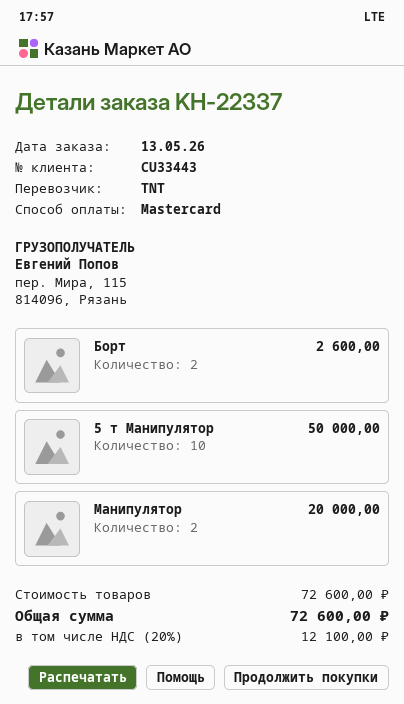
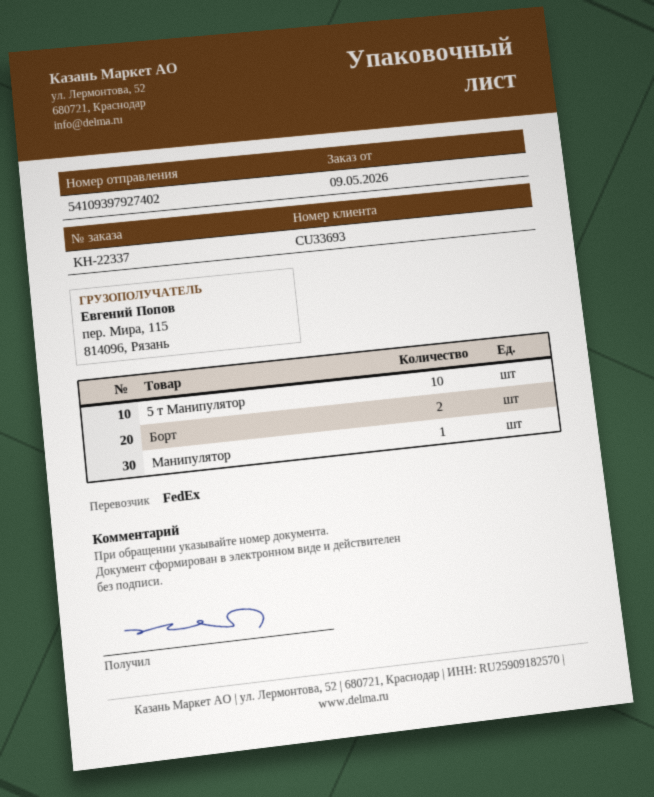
order date: 2026-05-13 -> 2026-05-09
customer number: CU33443 -> CU33693
shipping method: TNT -> FedEx
Манипулятор: 2 -> 1

